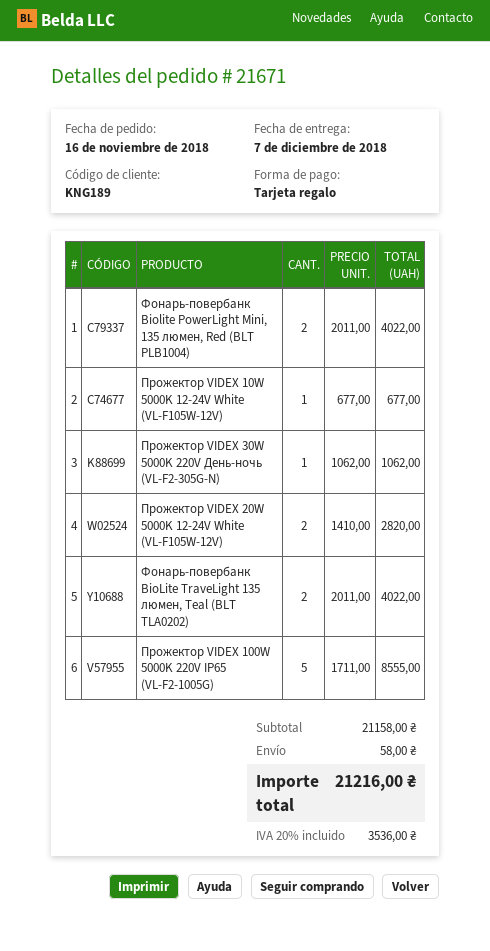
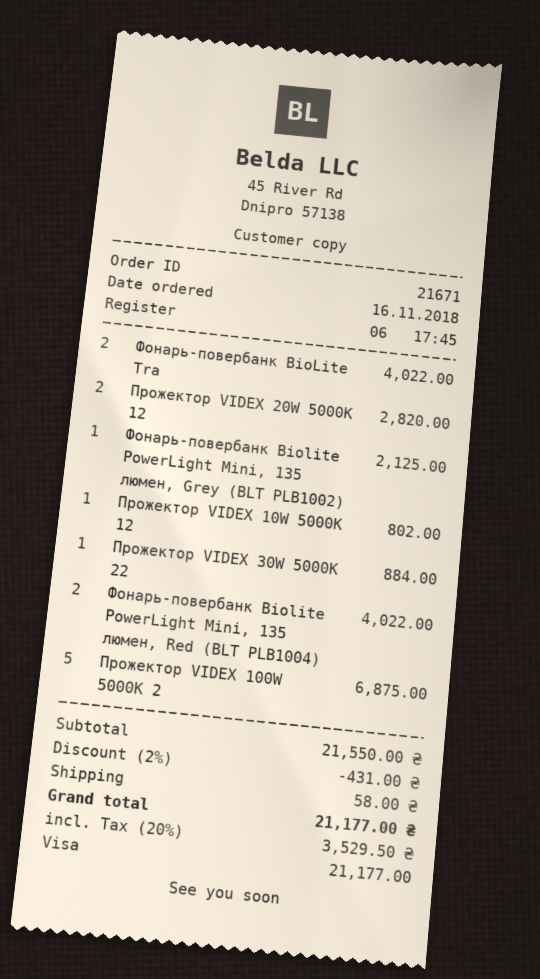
payment method: gift card -> Visa
Прожектор VIDEX 10W 5000K 12-24V White (VL-F105W-12V): 1 for 677.00 -> 1 for 802.00
Прожектор VIDEX 30W 5000K 220V День-ночь (VL-F2-305G-N): 1 for 1062.00 -> 1 for 884.00
Прожектор VIDEX 100W 5000K 220V IP65 (VL-F2-1005G): 5 for 8555.00 -> 5 for 6875.00
Фонарь-повербанк Biolite PowerLight Mini, 135 люмен, Grey (BLT PLB1002): none -> 1 for 2125.00
subtotal: 21158.00 -> 21550.00
discount: none -> 2% = 431.00
tax: 20% = 3536.00 -> 20% = 3529.50
total: 21216.00 -> 21177.00

